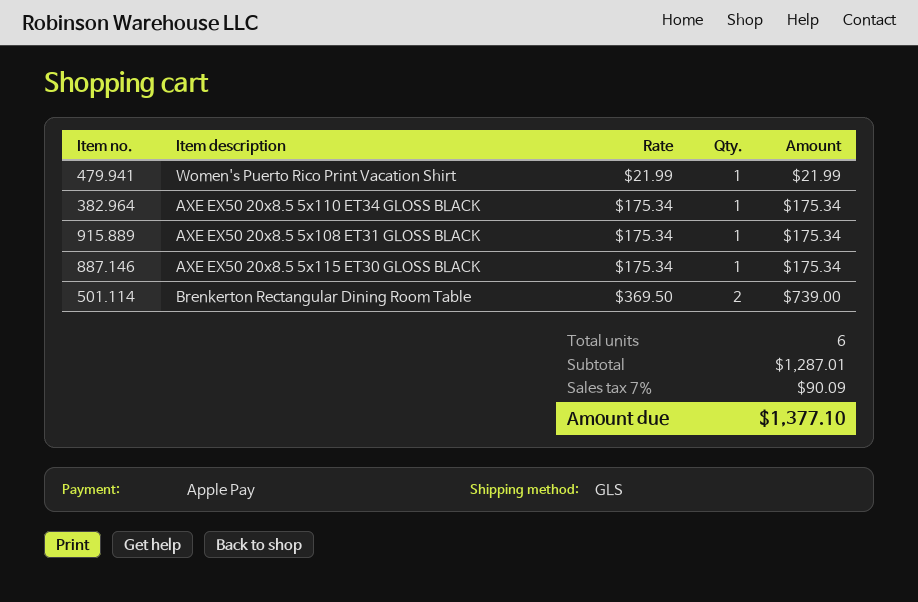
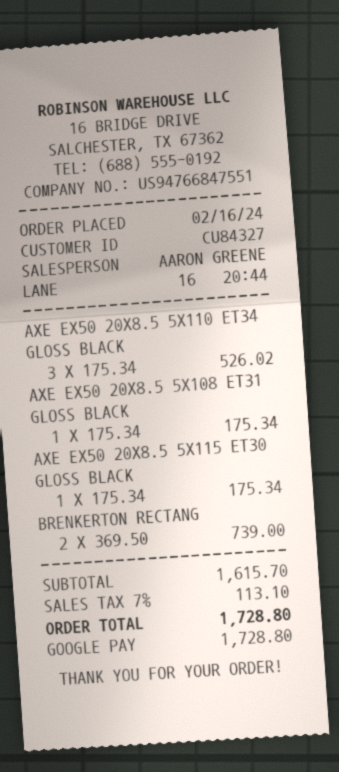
payment method: Apple Pay -> Google Pay
Women's Puerto Rico Print Vacation Shirt: 1 x 21.99 = 21.99 -> none
AXE EX50 20x8.5 5x110 ET34 GLOSS BLACK: 1 x 175.34 = 175.34 -> 3 x 175.34 = 526.02
subtotal: 1287.01 -> 1615.70
tax: 7% = 90.09 -> 7% = 113.10
total: 1377.10 -> 1728.80

